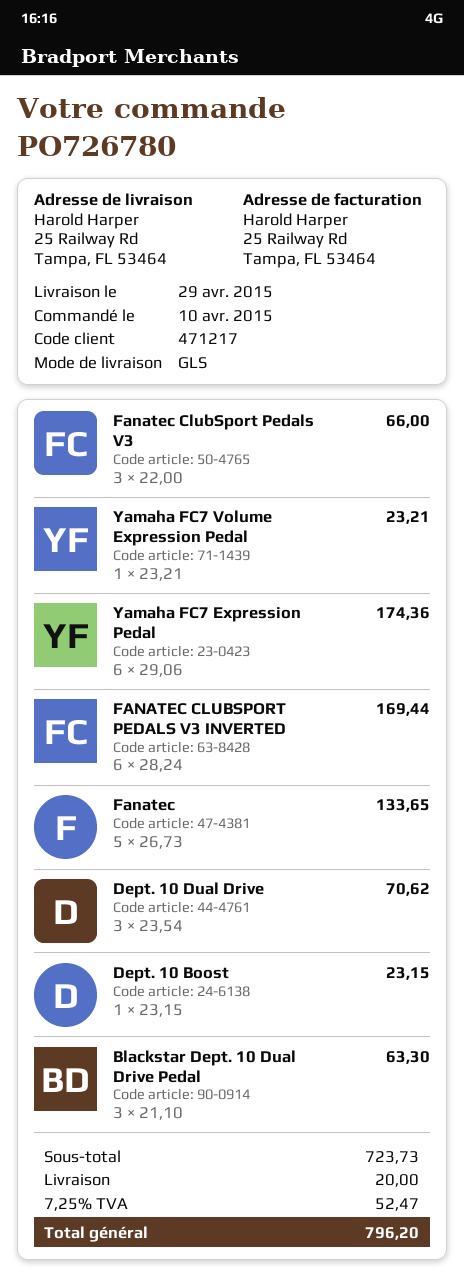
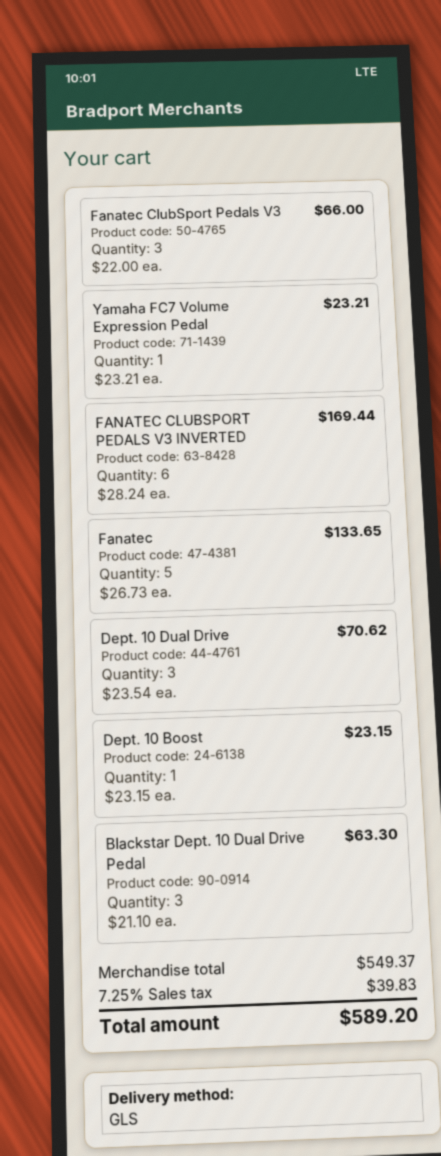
Yamaha FC7 Expression Pedal: 6 x 29.06 = 174.36 -> none
subtotal: 723.73 -> 549.37
shipping: 20.00 -> none
tax: 7.25% = 52.47 -> 7.25% = 39.83
total: 796.20 -> 589.20

